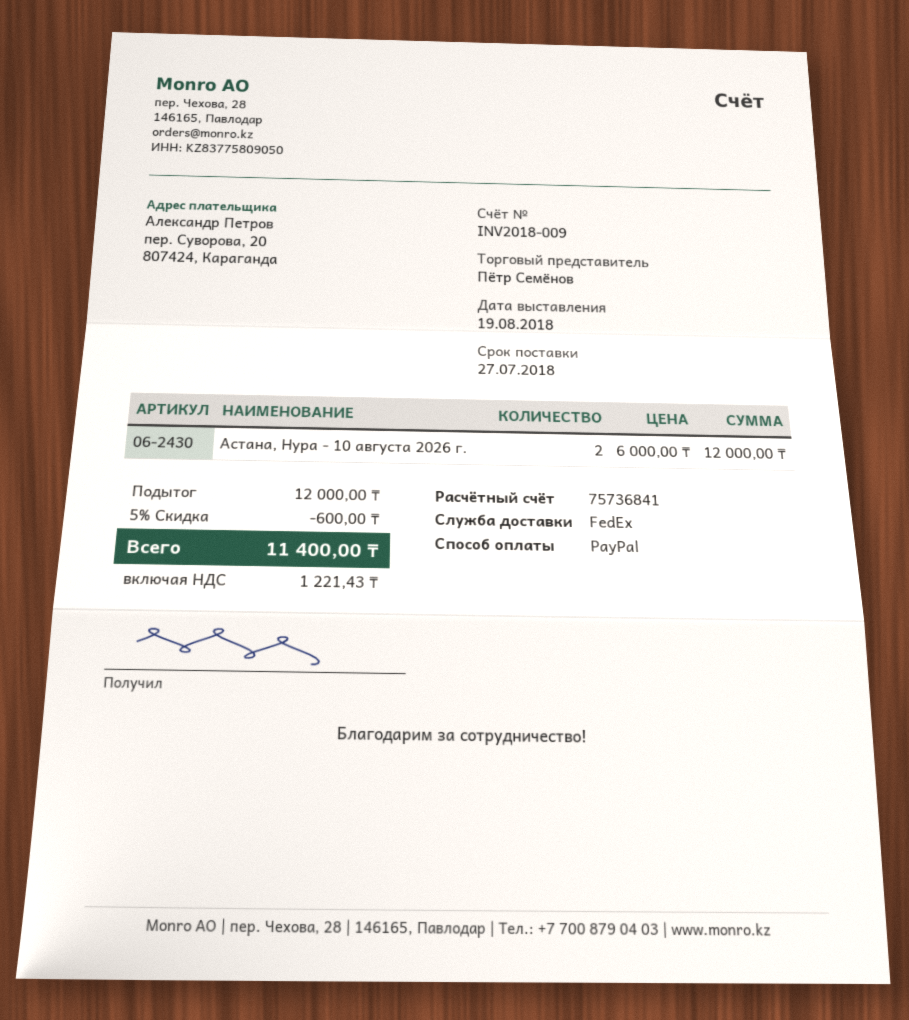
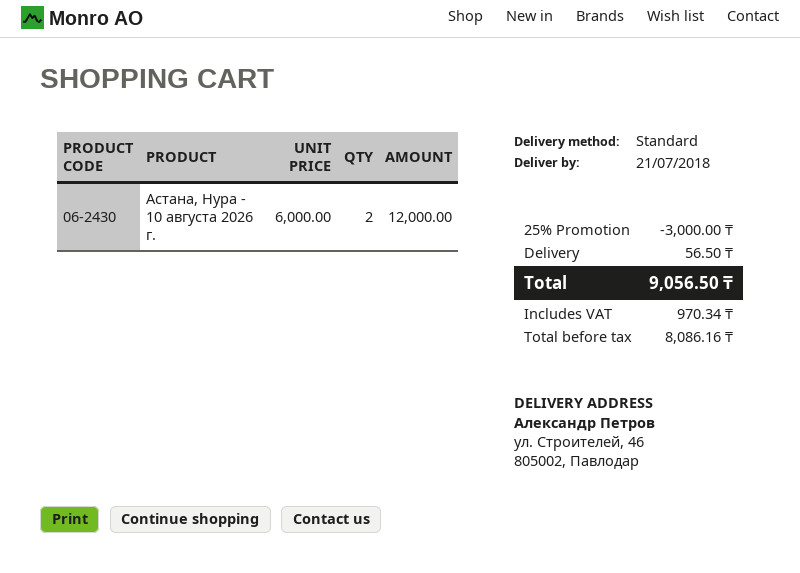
delivery date: 2018-07-27 -> 2018-07-21
shipping method: FedEx -> standard
discount: 5% = 600.00 -> 25% = 3000.00
shipping: none -> 56.50
tax: 1221.43 -> 970.34
total: 11400.00 -> 9056.50

